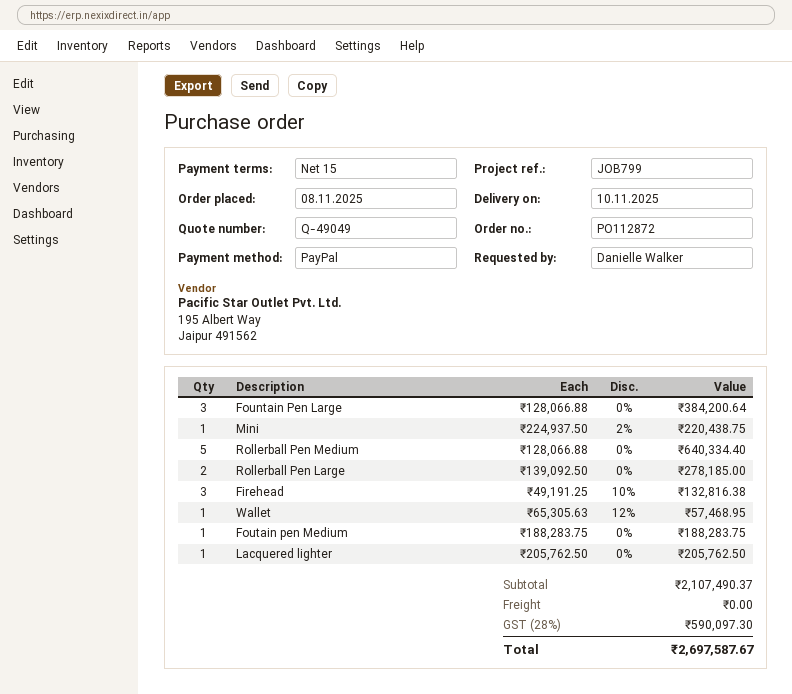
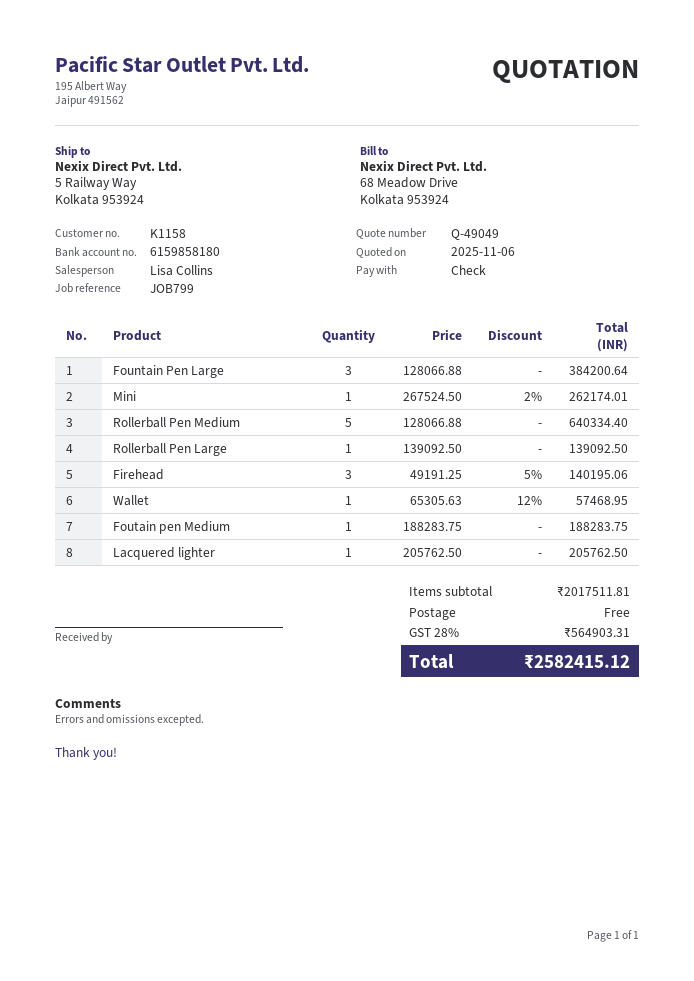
payment method: PayPal -> cheque
Mini: 1 x 224937.50 - 2% = 220438.75 -> 1 x 267524.50 - 2% = 262174.01
Rollerball Pen Large: 2 x 139092.50 = 278185.00 -> 1 x 139092.50 = 139092.50
Firehead: 3 x 49191.25 - 10% = 132816.38 -> 3 x 49191.25 - 5% = 140195.06
subtotal: 2107490.37 -> 2017511.81
tax: 28% = 590097.30 -> 28% = 564903.31
total: 2697587.67 -> 2582415.12

